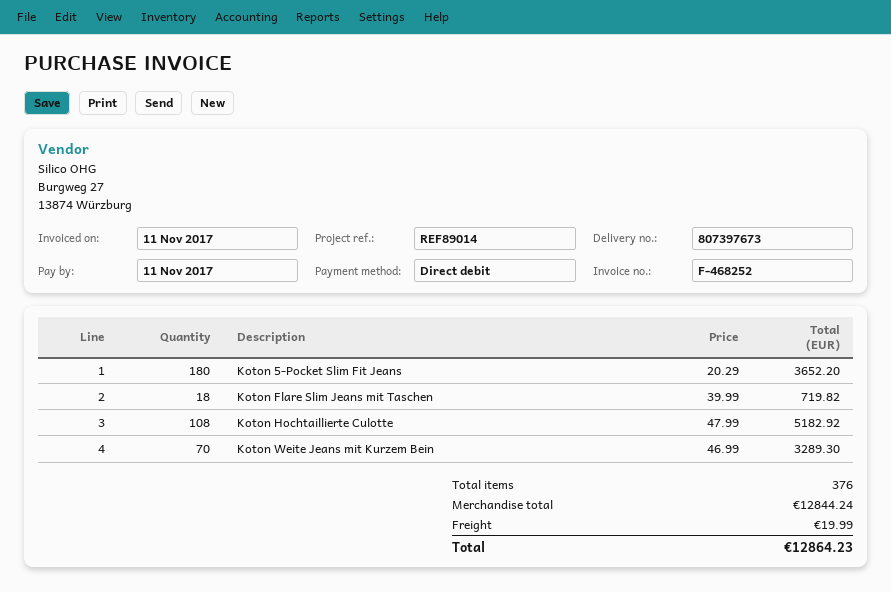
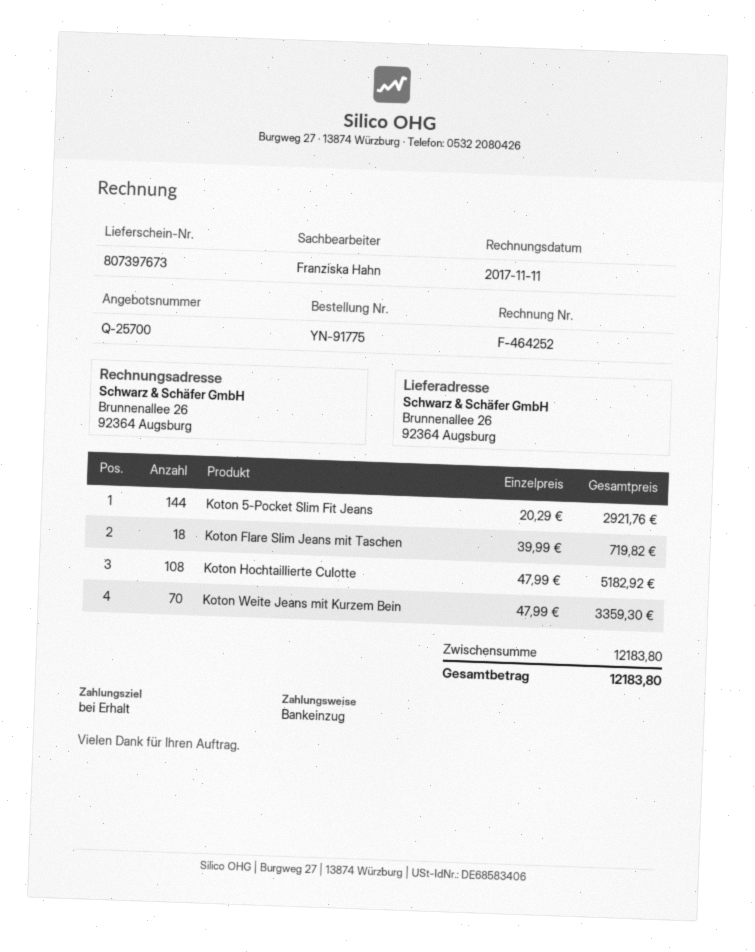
invoice number: F-468252 -> F-464252
Koton 5-Pocket Slim Fit Jeans: 180 x 20.29 = 3652.20 -> 144 x 20.29 = 2921.76
Koton Weite Jeans mit Kurzem Bein: 70 x 46.99 = 3289.30 -> 70 x 47.99 = 3359.30
subtotal: 12844.24 -> 12183.80
shipping: 19.99 -> none
total: 12864.23 -> 12183.80

